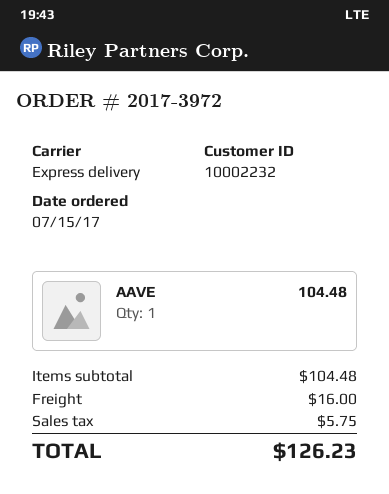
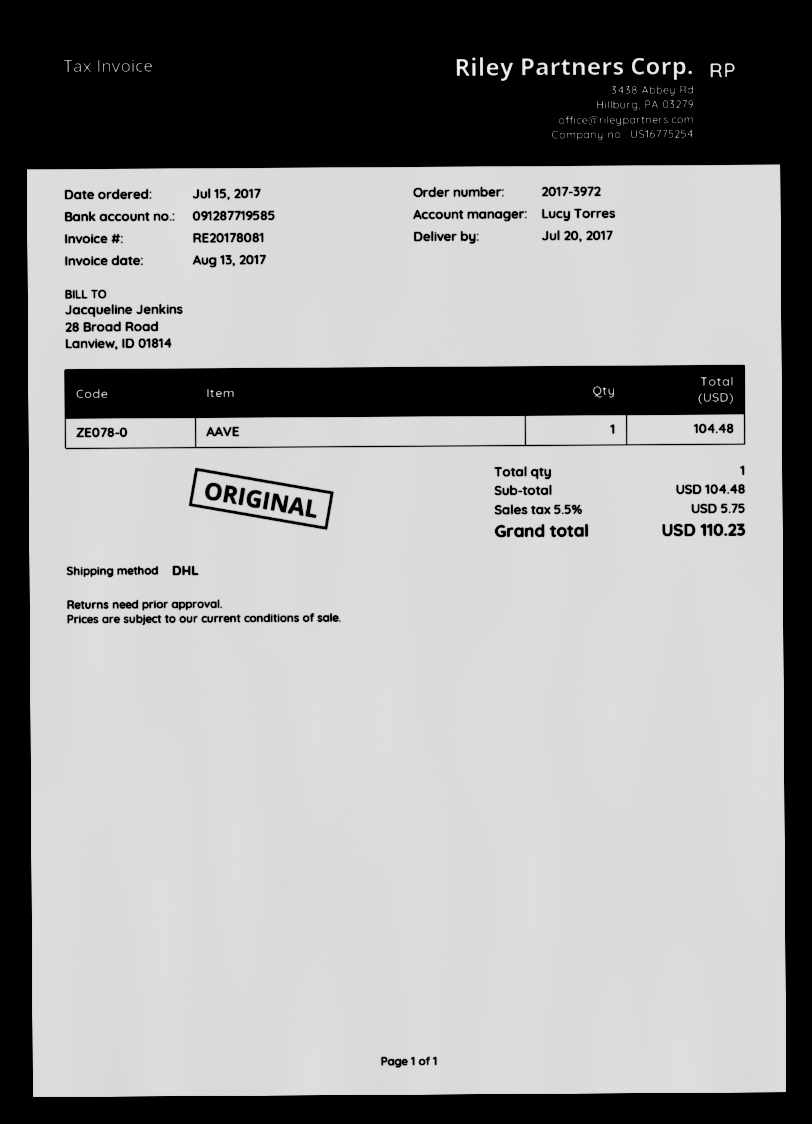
shipping method: express -> DHL
shipping: 16.00 -> none
total: 126.23 -> 110.23

